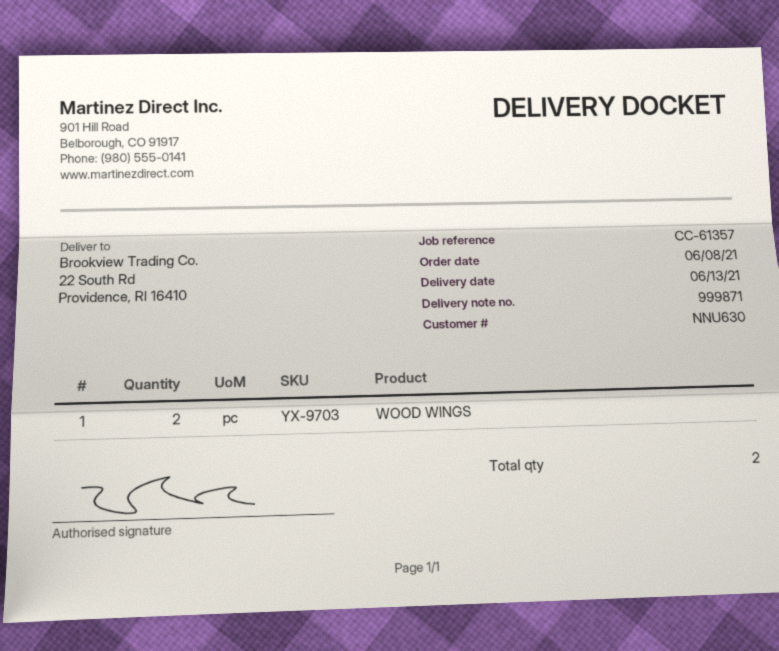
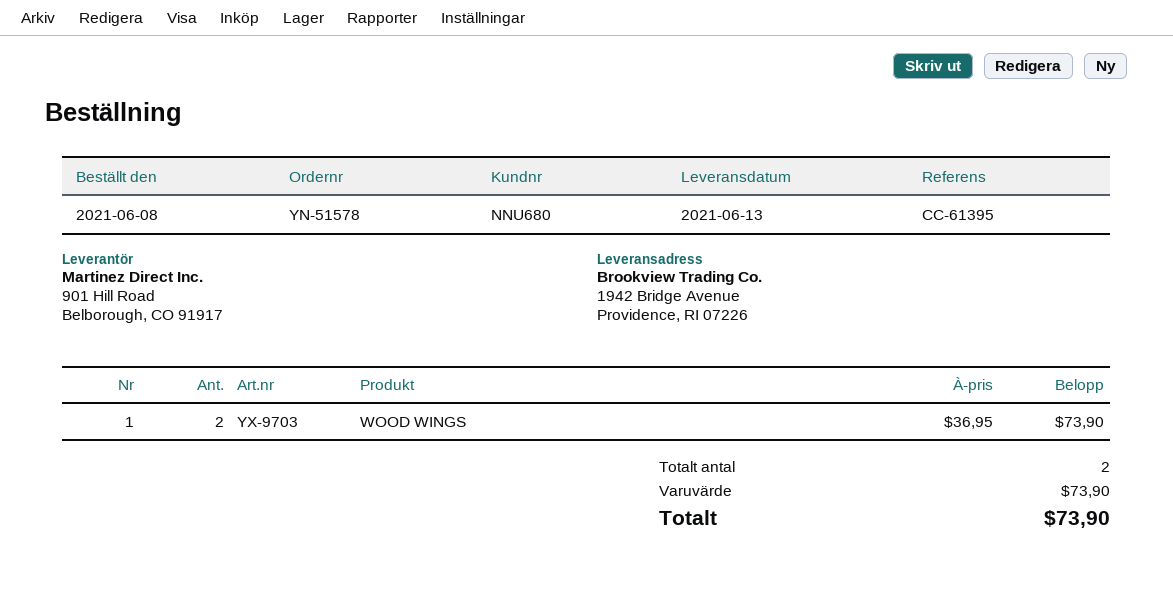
customer number: NNU630 -> NNU680
reference: CC-61357 -> CC-61395
ship to: 22 South Rd, Providence, RI 16410 -> 1942 Bridge Avenue, Providence, RI 07226

